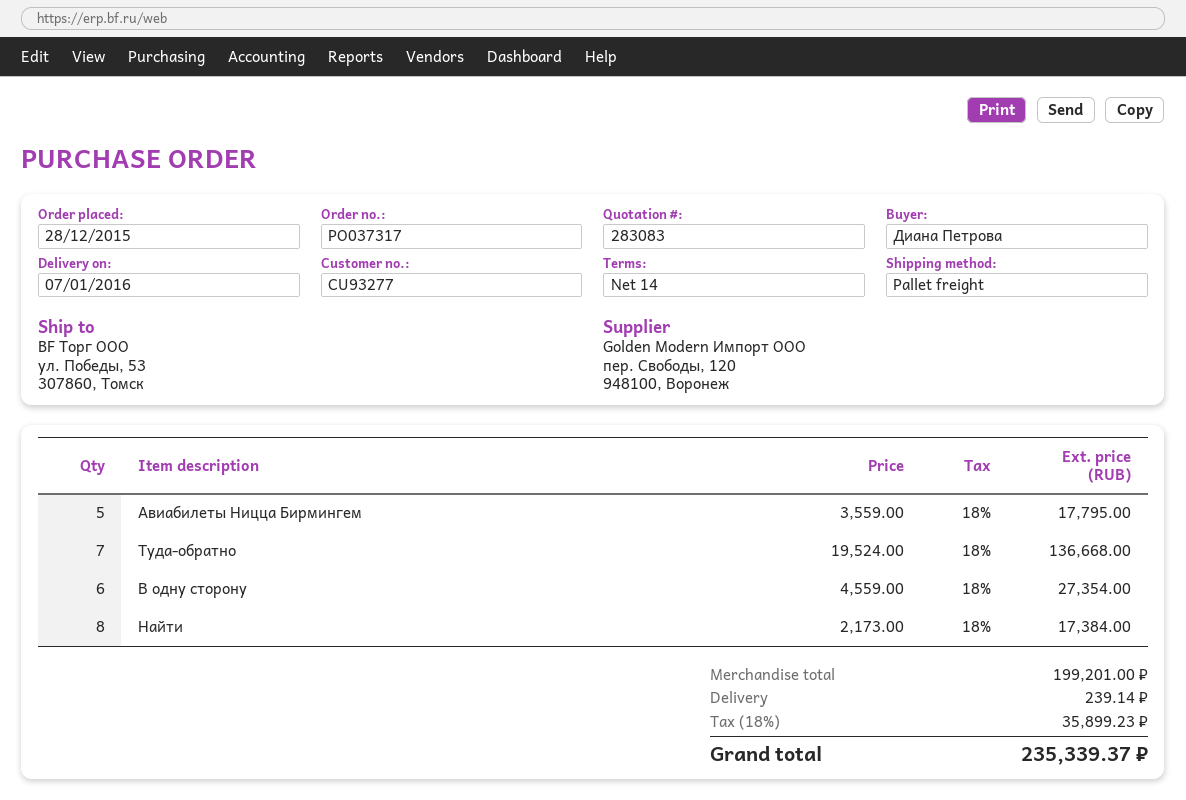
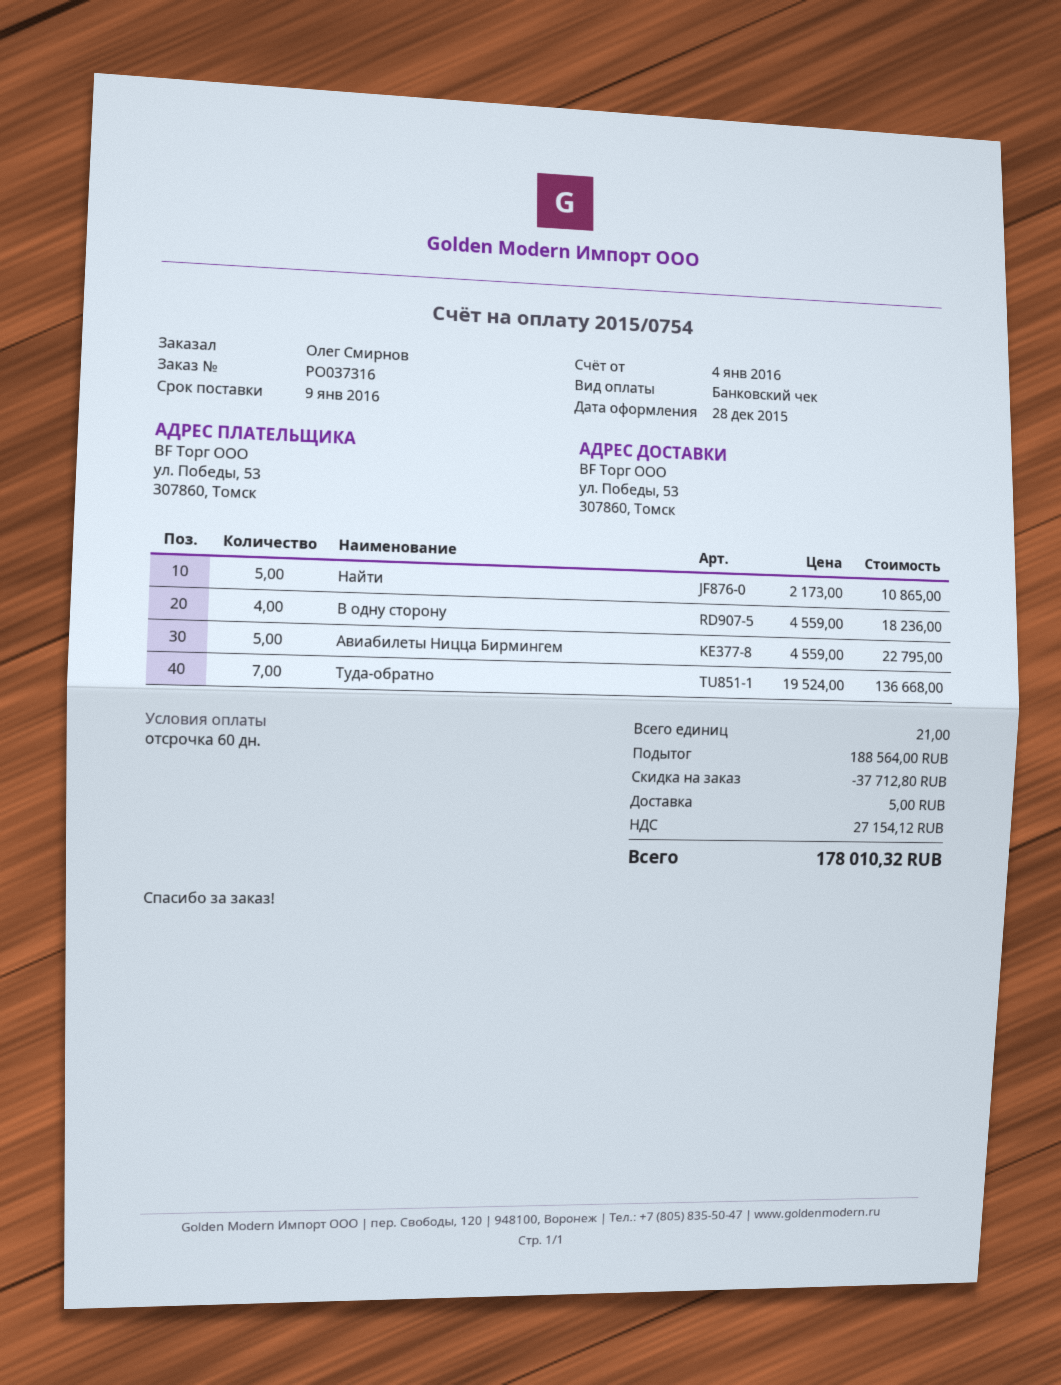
order number: PO037317 -> PO037316
delivery date: 2016-01-07 -> 2016-01-09
payment terms: 14 days -> 60 days
ordered by: Диана Петрова -> Олег Смирнов
Авиабилеты Ницца Бирмингем: 5 x 3559.00 = 17795.00 -> 5 x 4559.00 = 22795.00
В одну сторону: 6 x 4559.00 = 27354.00 -> 4 x 4559.00 = 18236.00
Найти: 8 x 2173.00 = 17384.00 -> 5 x 2173.00 = 10865.00
subtotal: 199201.00 -> 188564.00
discount: none -> 37712.80
shipping: 239.14 -> 5.00
tax: 35899.23 -> 27154.12
total: 235339.37 -> 178010.32

